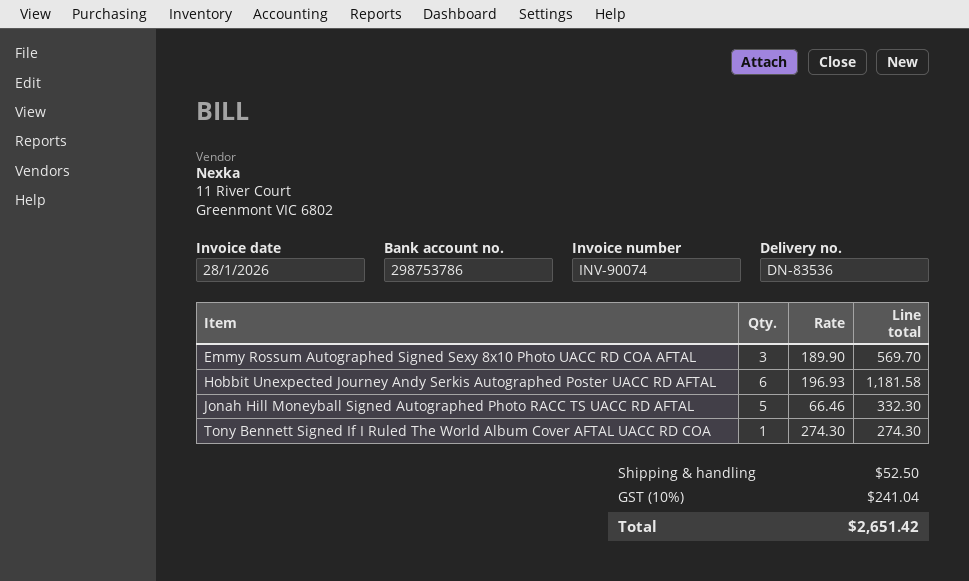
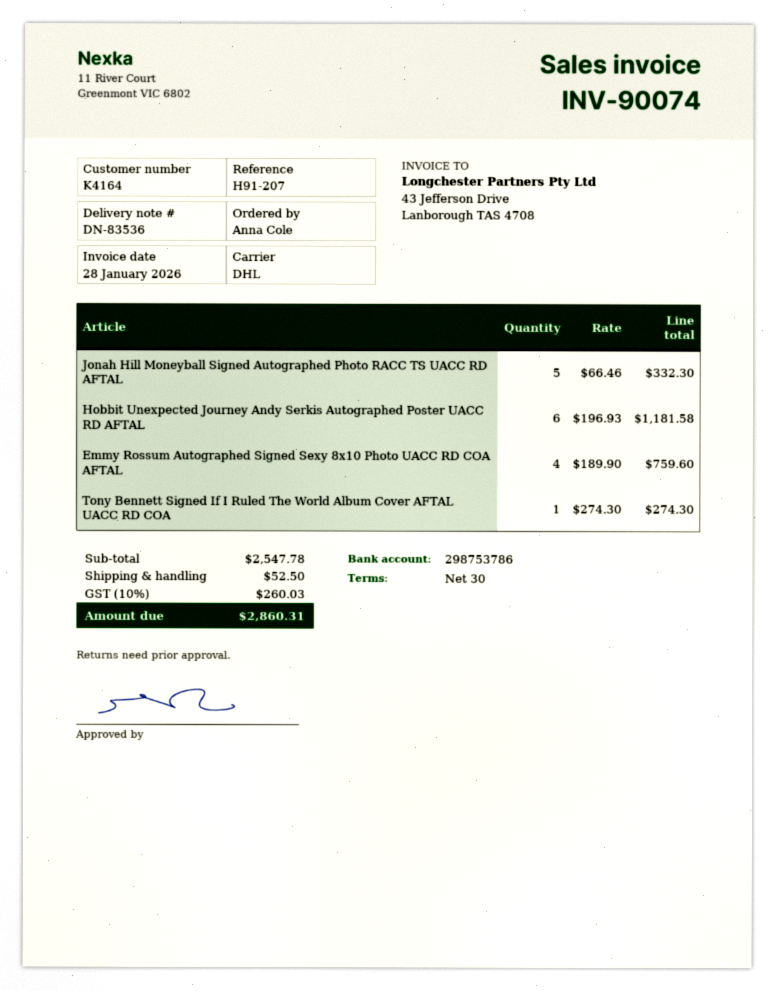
Emmy Rossum Autographed Signed Sexy 8x10 Photo UACC RD COA AFTAL: 3 x 189.90 = 569.70 -> 4 x 189.90 = 759.60
tax: 10% = 241.04 -> 10% = 260.03
total: 2651.42 -> 2860.31

